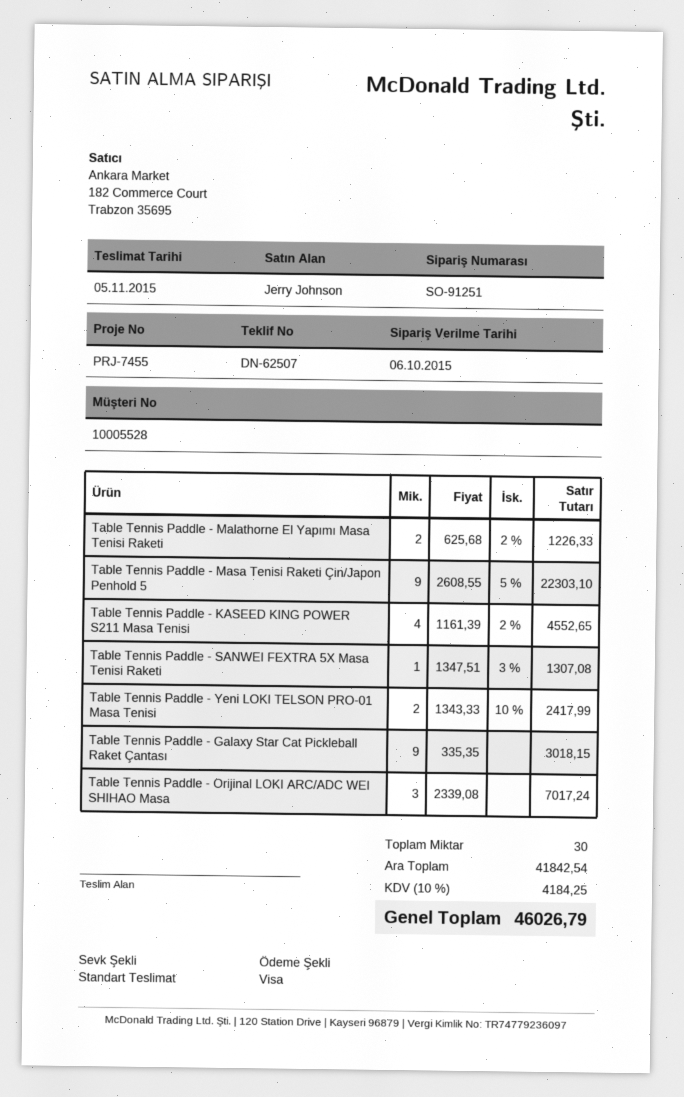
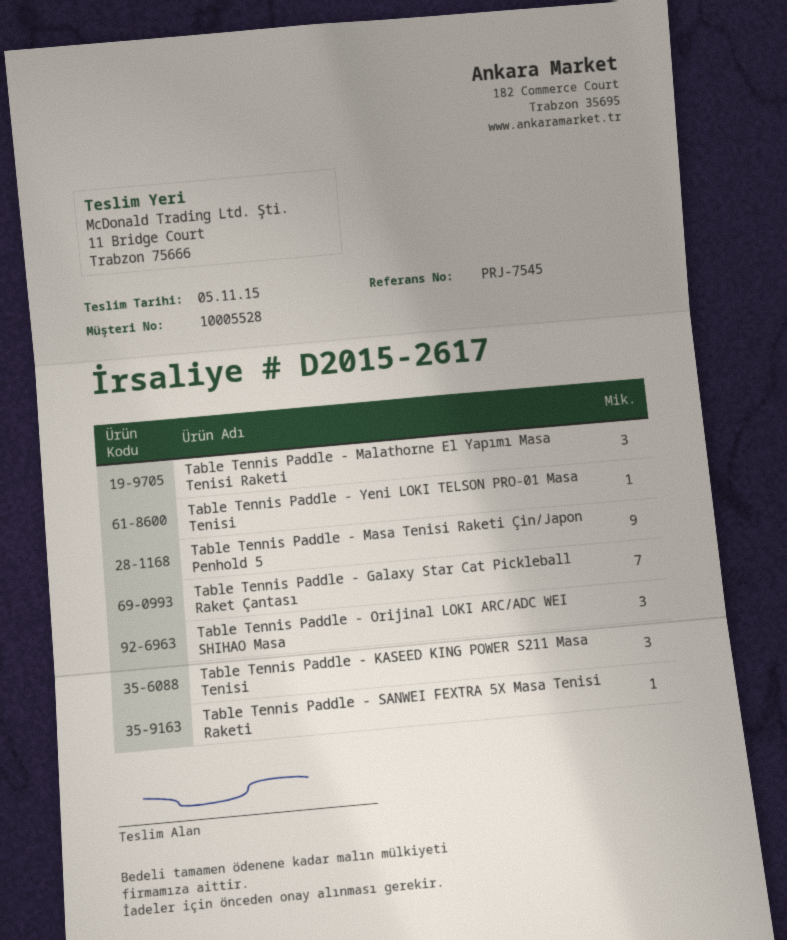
reference: PRJ-7455 -> PRJ-7545
Table Tennis Paddle - Malathorne El Yapımı Masa Tenisi Raketi: 2 -> 3
Table Tennis Paddle - KASEED KING POWER S211 Masa Tenisi: 4 -> 3
Table Tennis Paddle - Yeni LOKI TELSON PRO-01 Masa Tenisi: 2 -> 1
Table Tennis Paddle - Galaxy Star Cat Pickleball Raket Çantası: 9 -> 7

